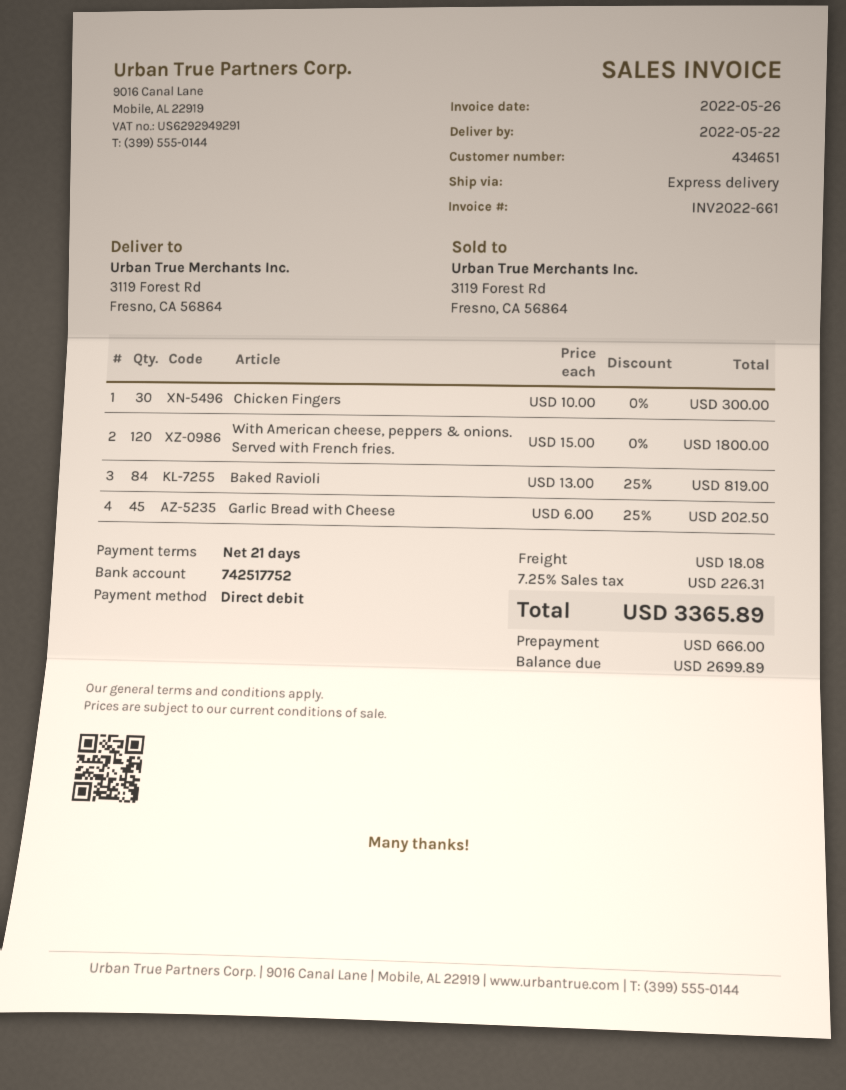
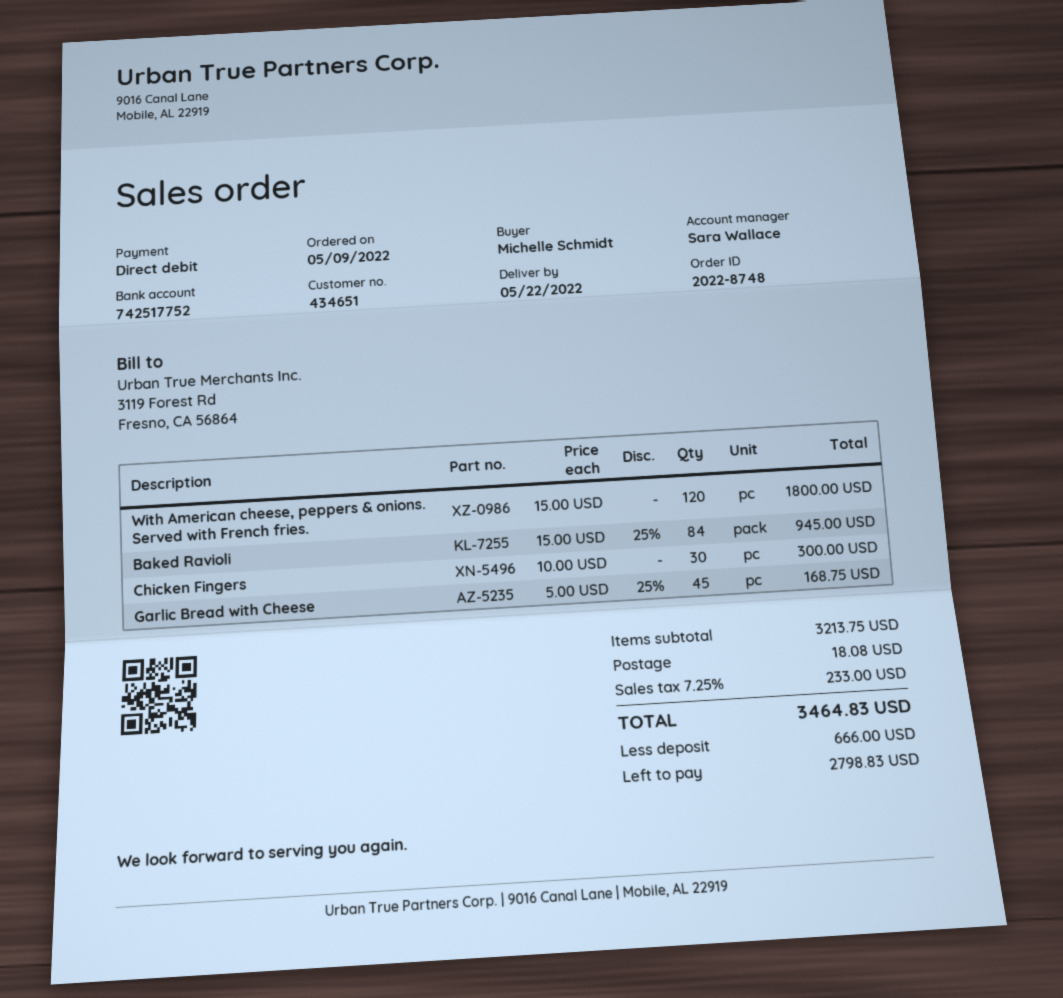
Baked Ravioli: 84 x 13.00 - 25% = 819.00 -> 84 x 15.00 - 25% = 945.00
Garlic Bread with Cheese: 45 x 6.00 - 25% = 202.50 -> 45 x 5.00 - 25% = 168.75
tax: 7.25% = 226.31 -> 7.25% = 233.00
total: 3365.89 -> 3464.83
balance: 2699.89 -> 2798.83

